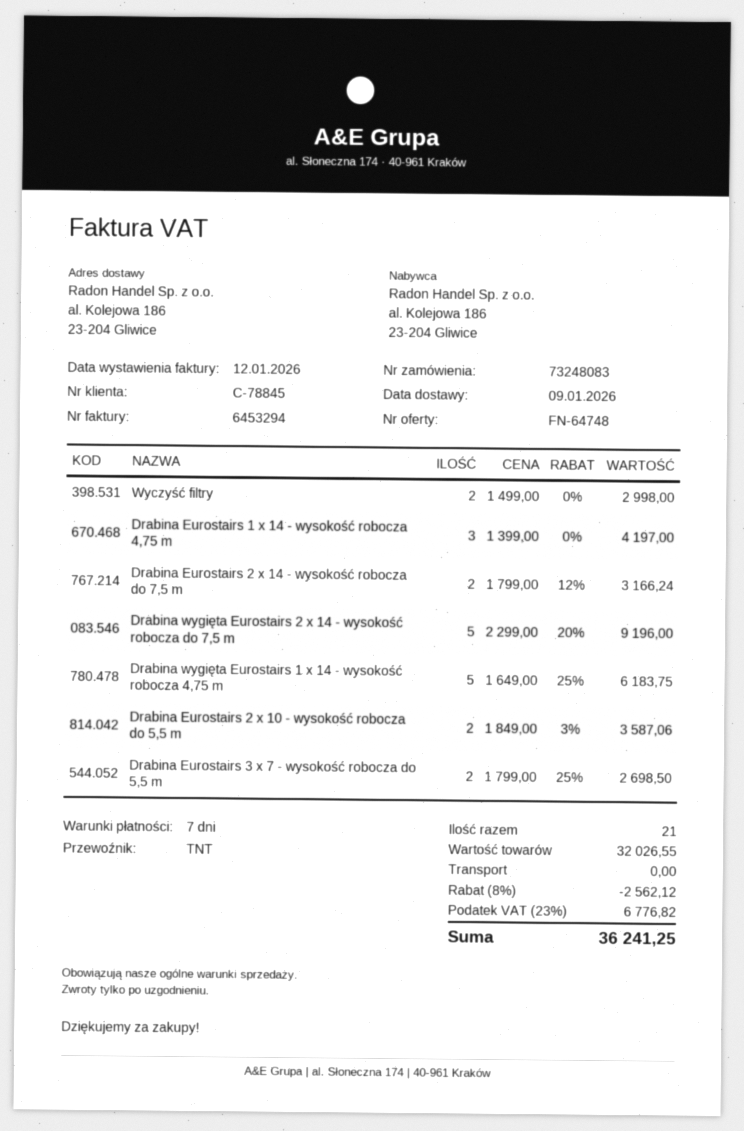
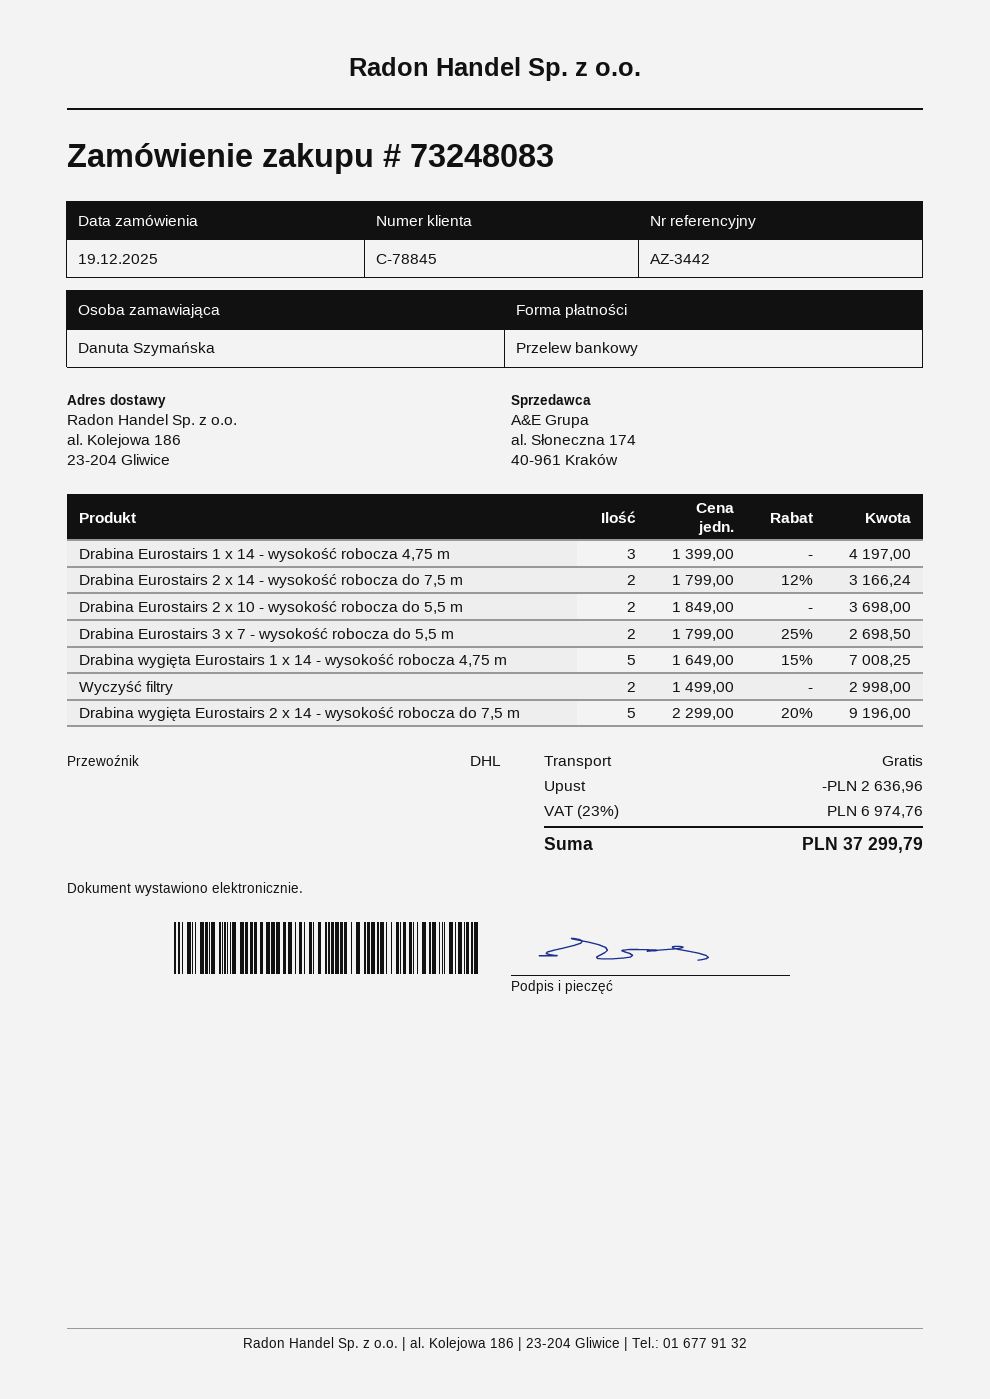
shipping method: TNT -> DHL
Drabina wygięta Eurostairs 1 x 14 - wysokość robocza 4,75 m: 5 x 1649.00 - 25% = 6183.75 -> 5 x 1649.00 - 15% = 7008.25
Drabina Eurostairs 2 x 10 - wysokość robocza do 5,5 m: 2 x 1849.00 - 3% = 3587.06 -> 2 x 1849.00 = 3698.00
discount: 2562.12 -> 2636.96
tax: 23% = 6776.82 -> 23% = 6974.76
total: 36241.25 -> 37299.79

